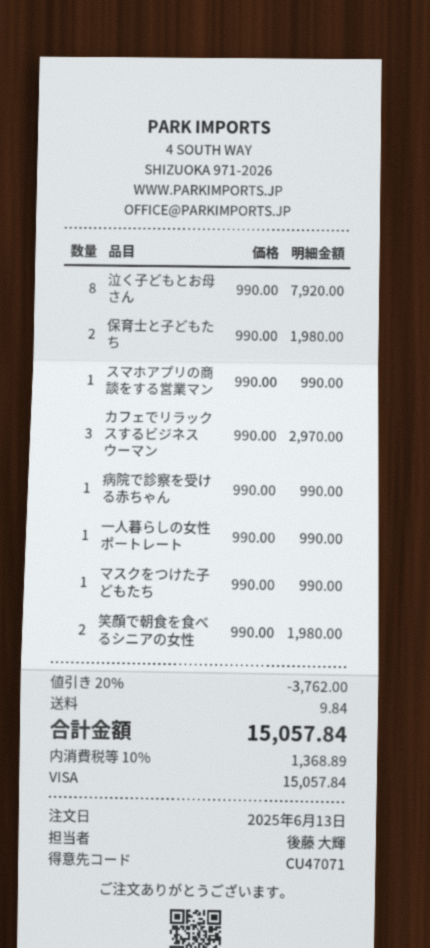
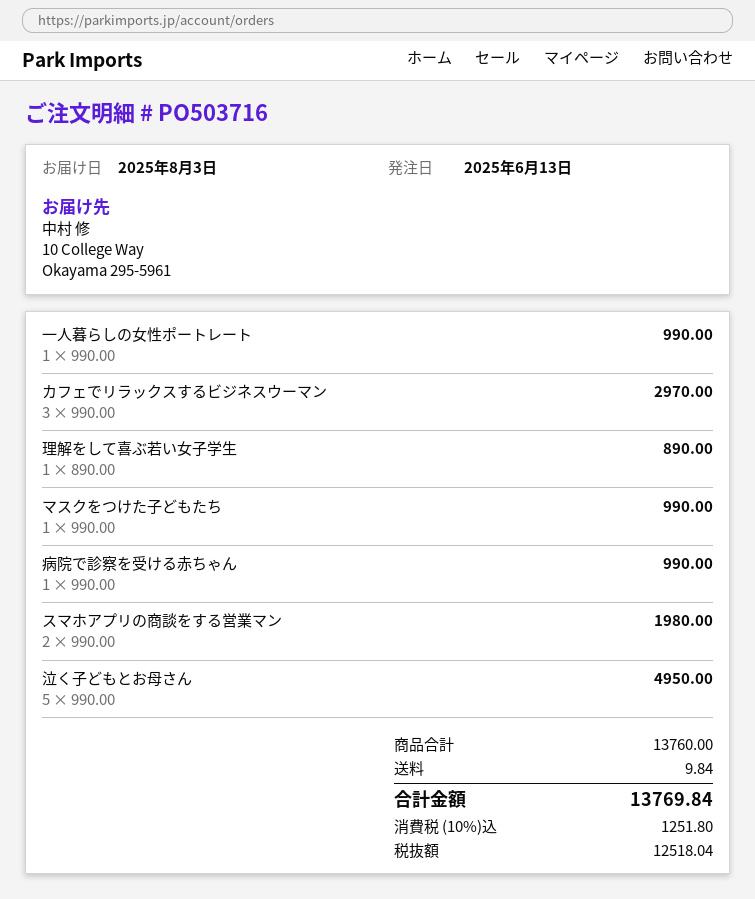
泣く子どもとお母さん: 8 x 990.00 = 7920.00 -> 5 x 990.00 = 4950.00
保育士と子どもたち: 2 x 990.00 = 1980.00 -> none
スマホアプリの商談をする営業マン: 1 x 990.00 = 990.00 -> 2 x 990.00 = 1980.00
笑顔で朝食を食べるシニアの女性: 2 x 990.00 = 1980.00 -> none
理解をして喜ぶ若い女子学生: none -> 1 x 890.00 = 890.00
discount: 20% = 3762.00 -> none
tax: 10% = 1368.89 -> 10% = 1251.80
total: 15057.84 -> 13769.84

